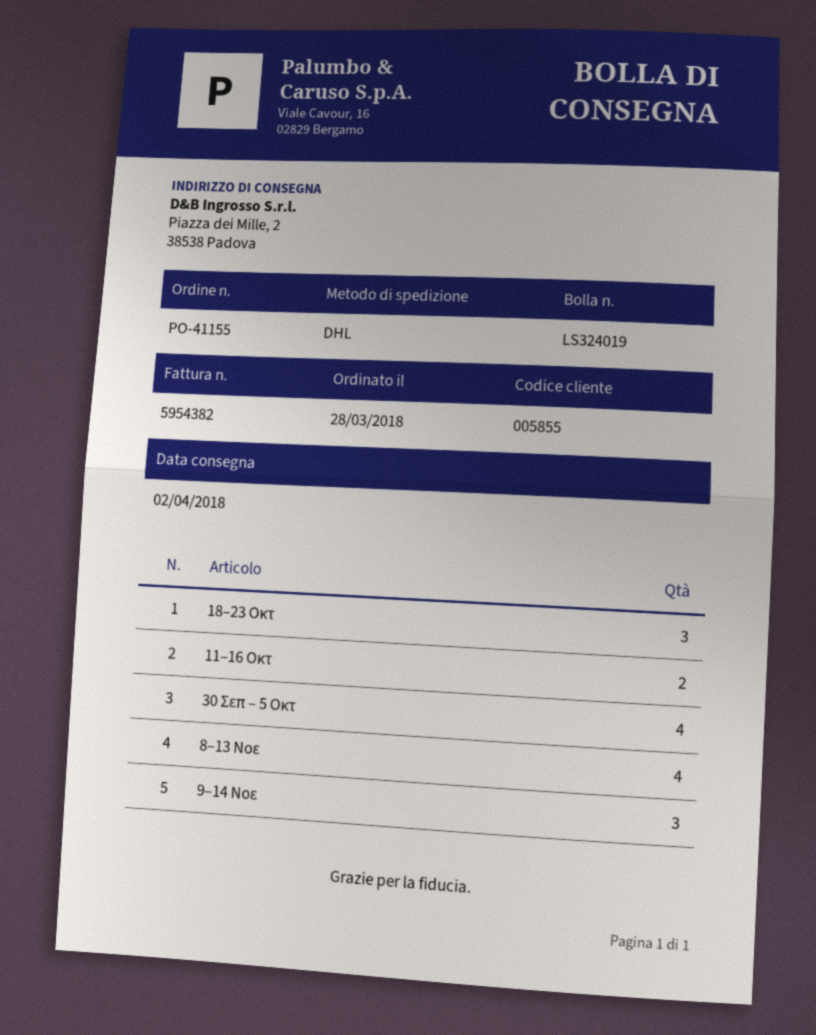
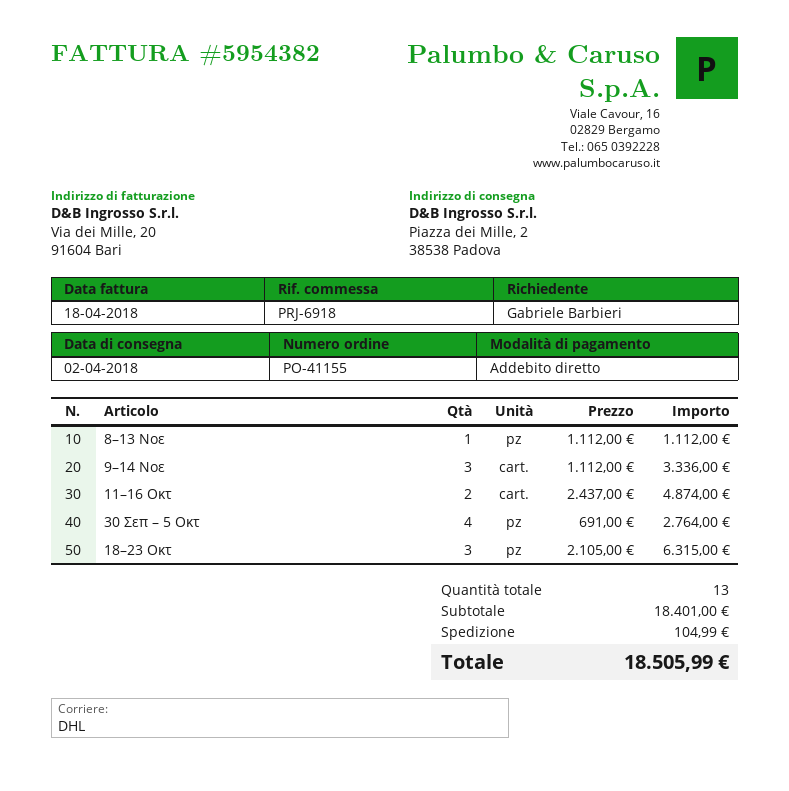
8–13 Νοε: 4 -> 1

